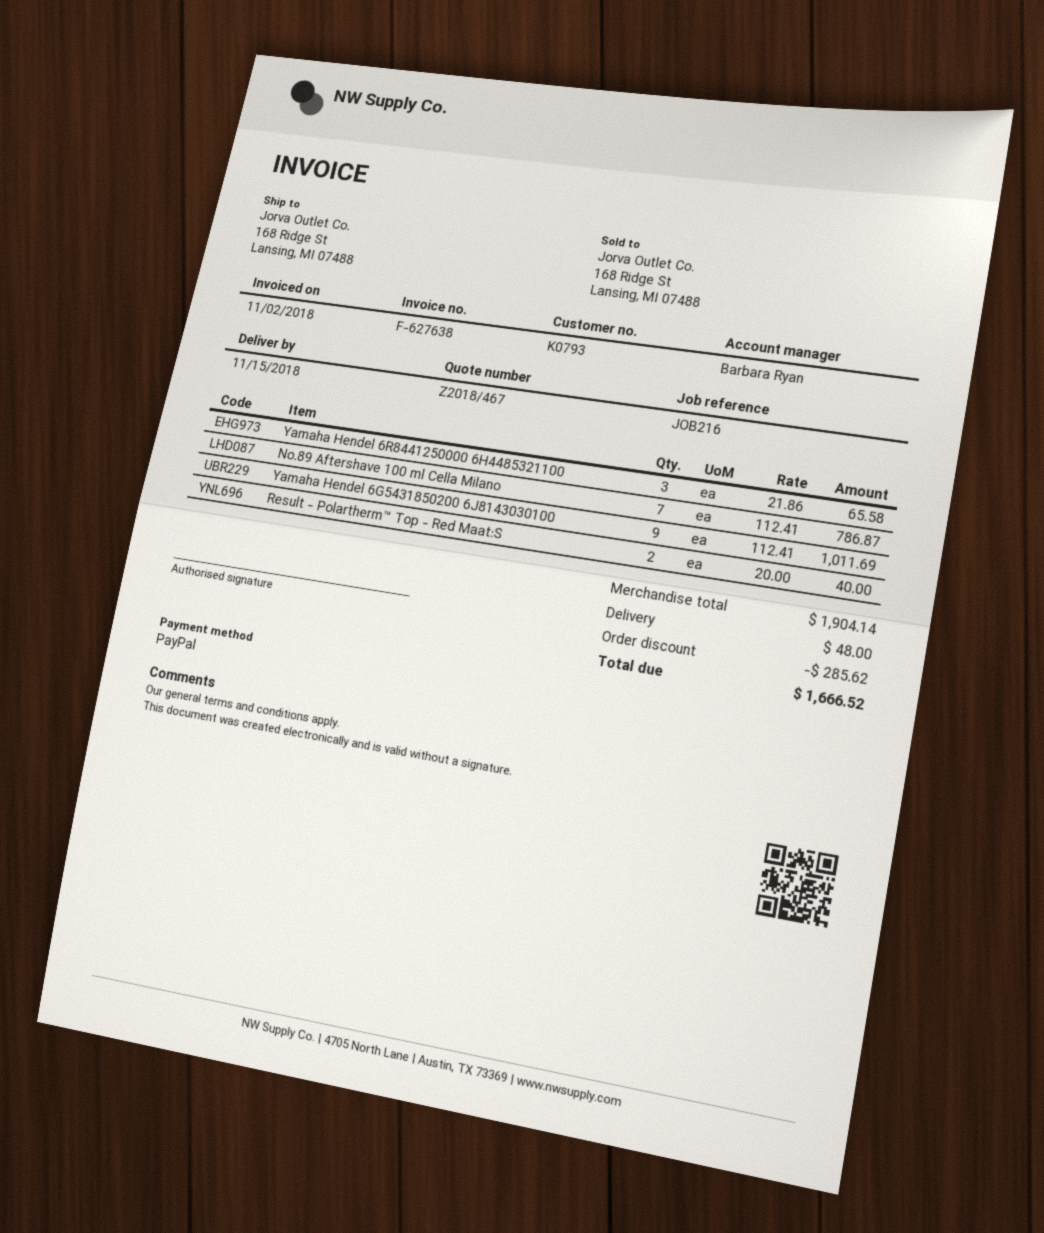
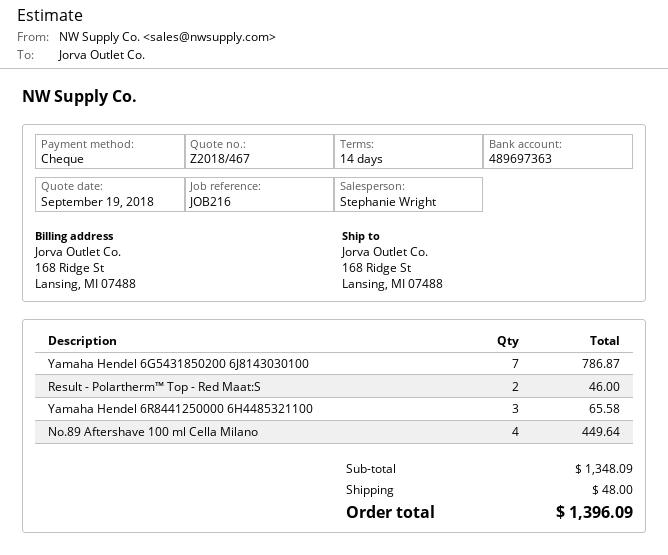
sales rep: Barbara Ryan -> Stephanie Wright
payment method: PayPal -> cheque
No.89 Aftershave 100 ml Cella Milano: 7 for 786.87 -> 4 for 449.64
Yamaha Hendel 6G5431850200 6J8143030100: 9 for 1011.69 -> 7 for 786.87
Result - Polartherm™ Top - Red Maat:S: 2 for 40.00 -> 2 for 46.00
subtotal: 1904.14 -> 1348.09
discount: 285.62 -> none
total: 1666.52 -> 1396.09

